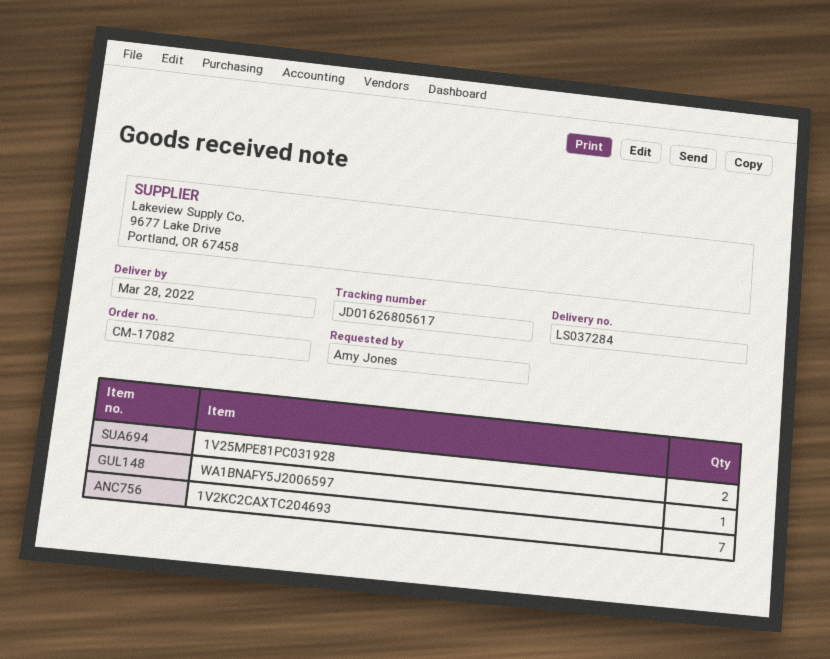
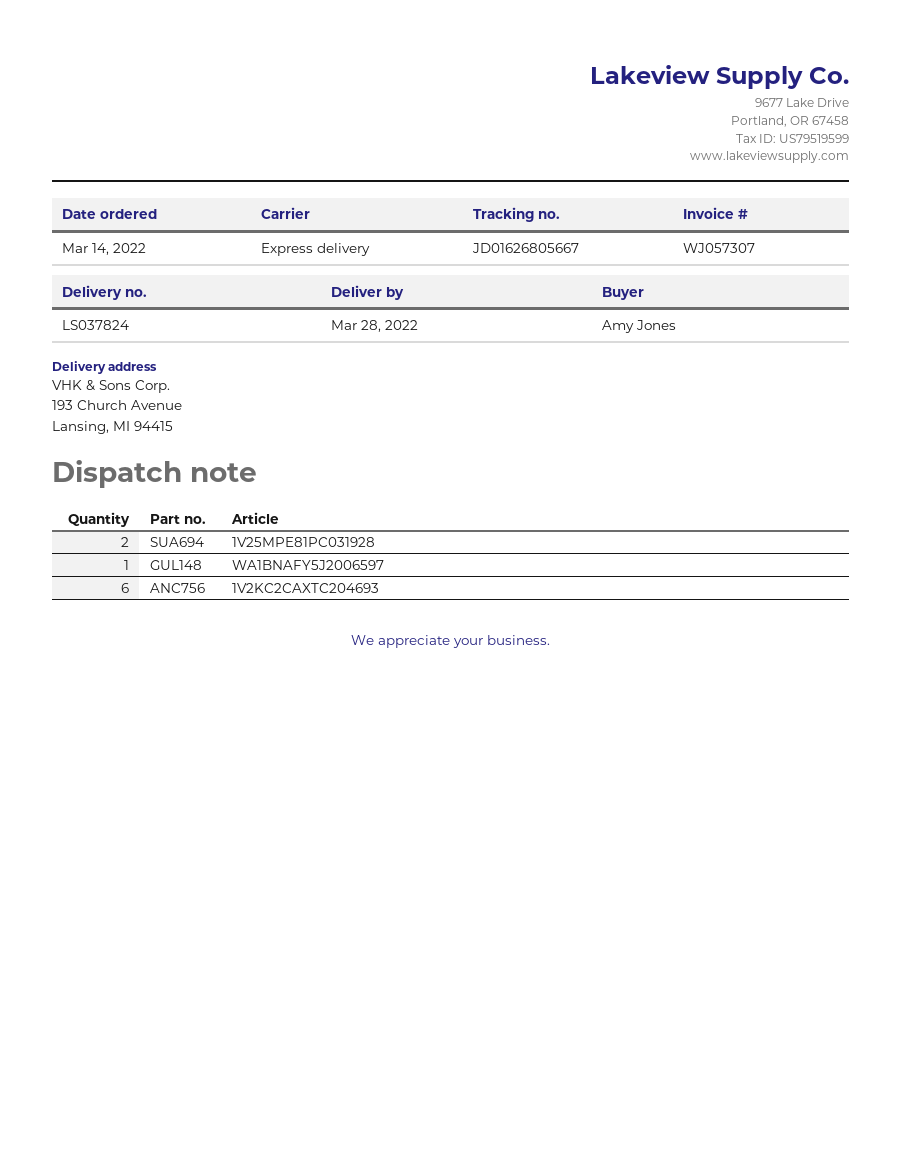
delivery note number: LS037284 -> LS037824
tracking number: JD01626805617 -> JD01626805667
1V2KC2CAXTC204693: 7 -> 6

